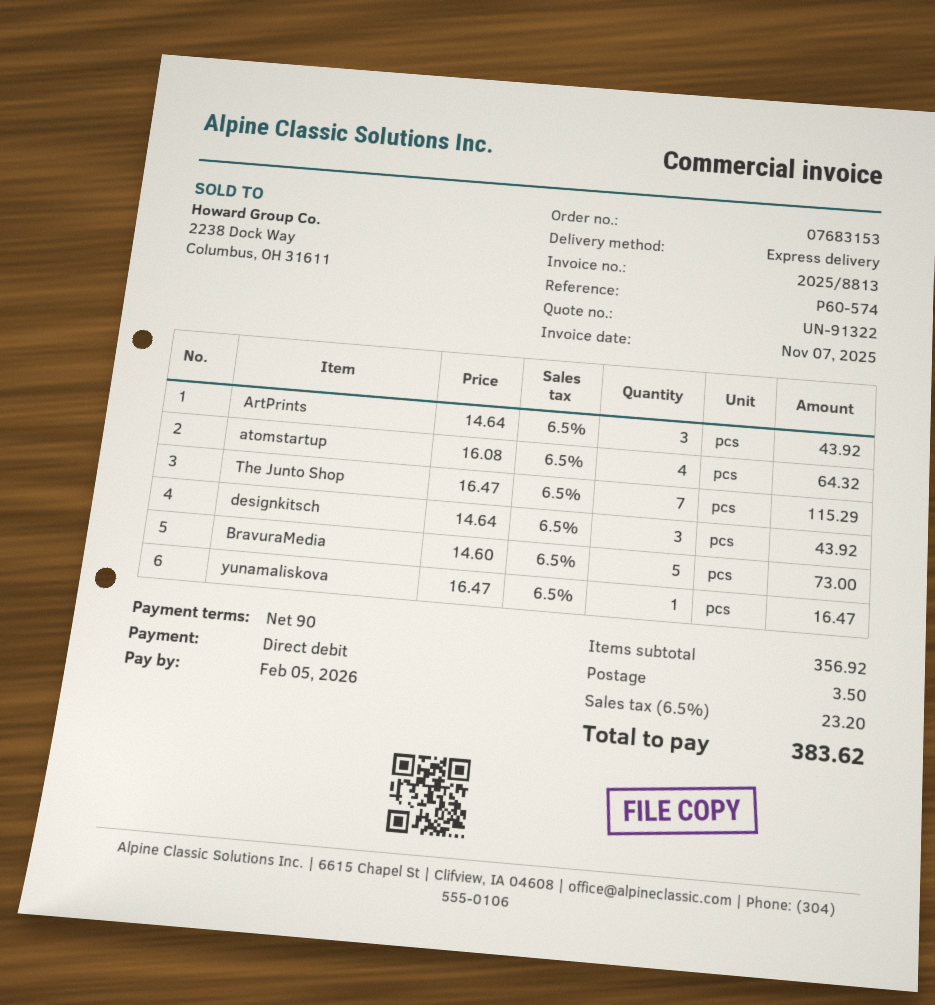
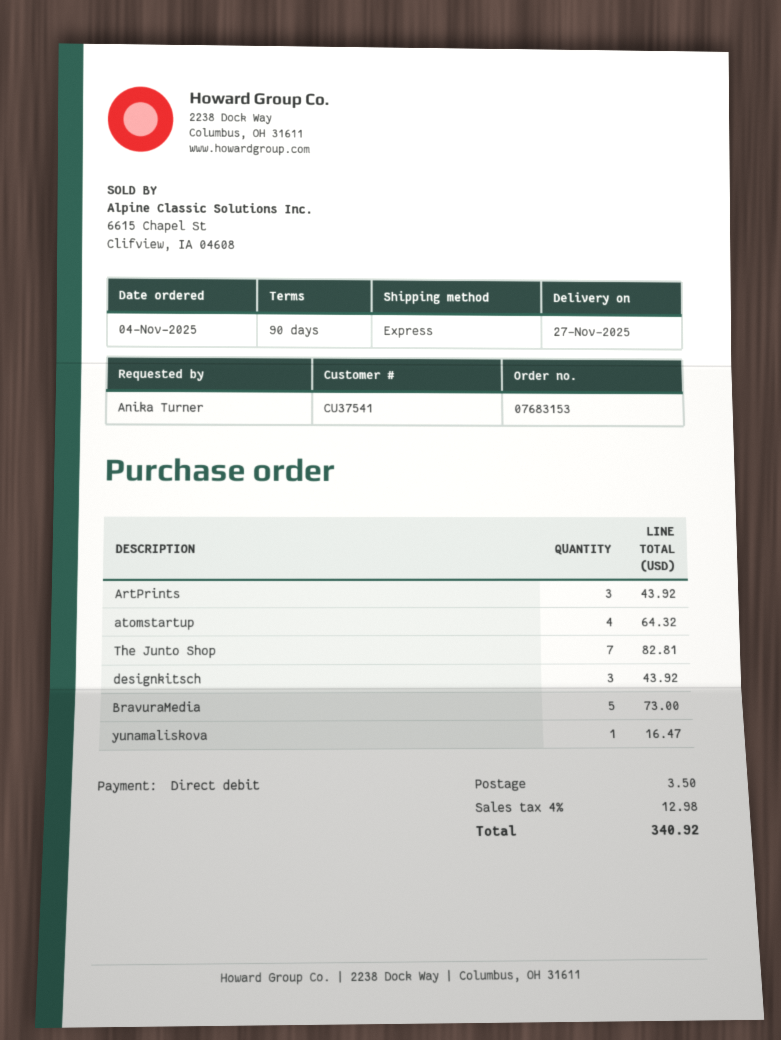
The Junto Shop: 7 for 115.29 -> 7 for 82.81
tax: 6.5% = 23.20 -> 4% = 12.98
total: 383.62 -> 340.92

